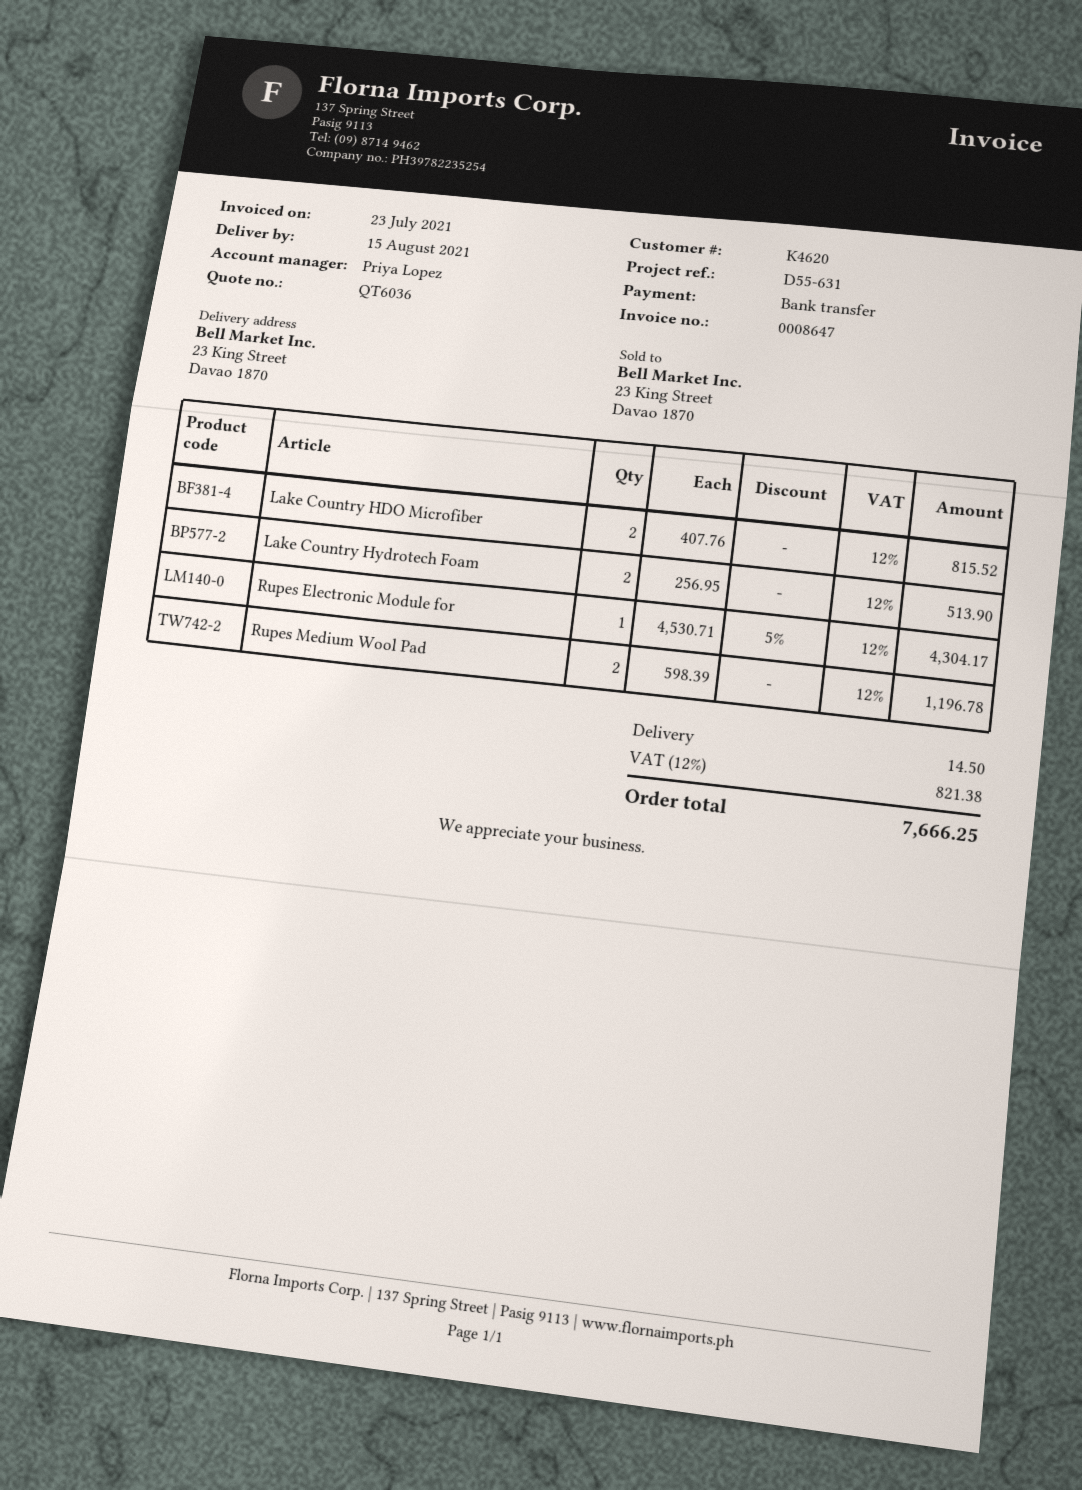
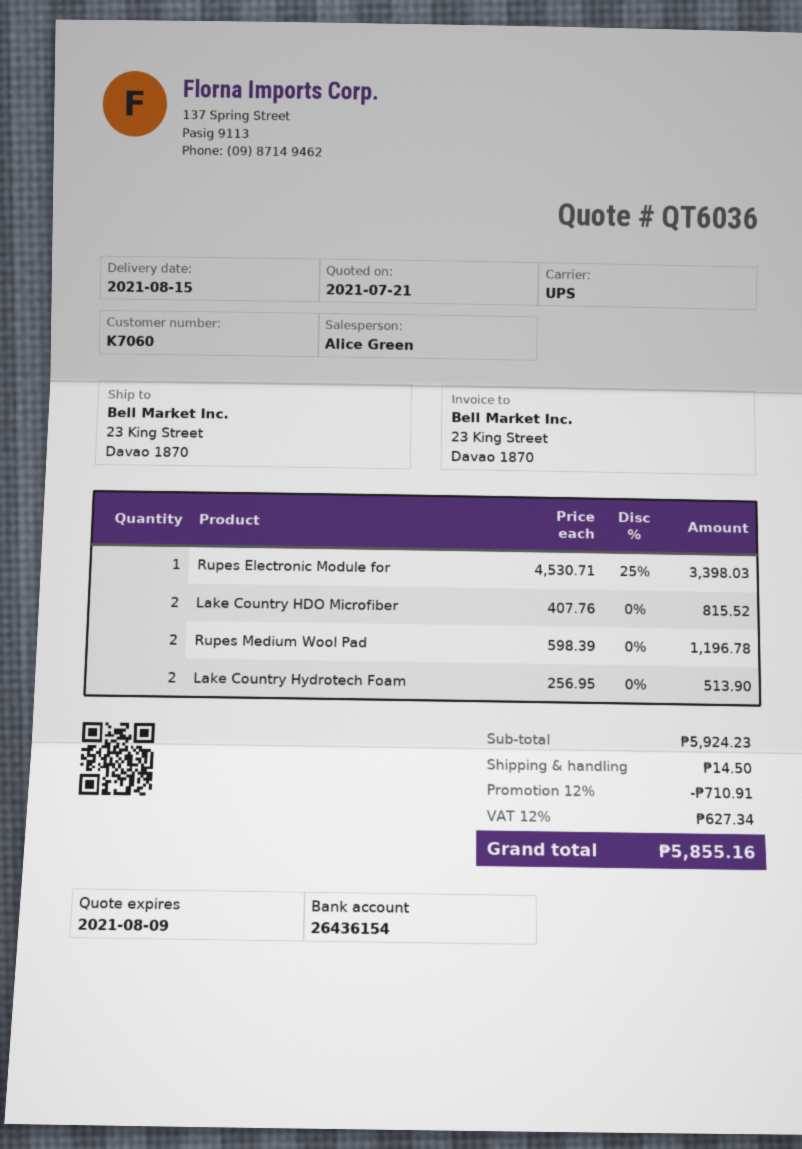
customer number: K4620 -> K7060
sales rep: Priya Lopez -> Alice Green
Rupes Electronic Module for: 1 x 4530.71 - 5% = 4304.17 -> 1 x 4530.71 - 25% = 3398.03
discount: none -> 12% = 710.91
tax: 12% = 821.38 -> 12% = 627.34
total: 7666.25 -> 5855.16

